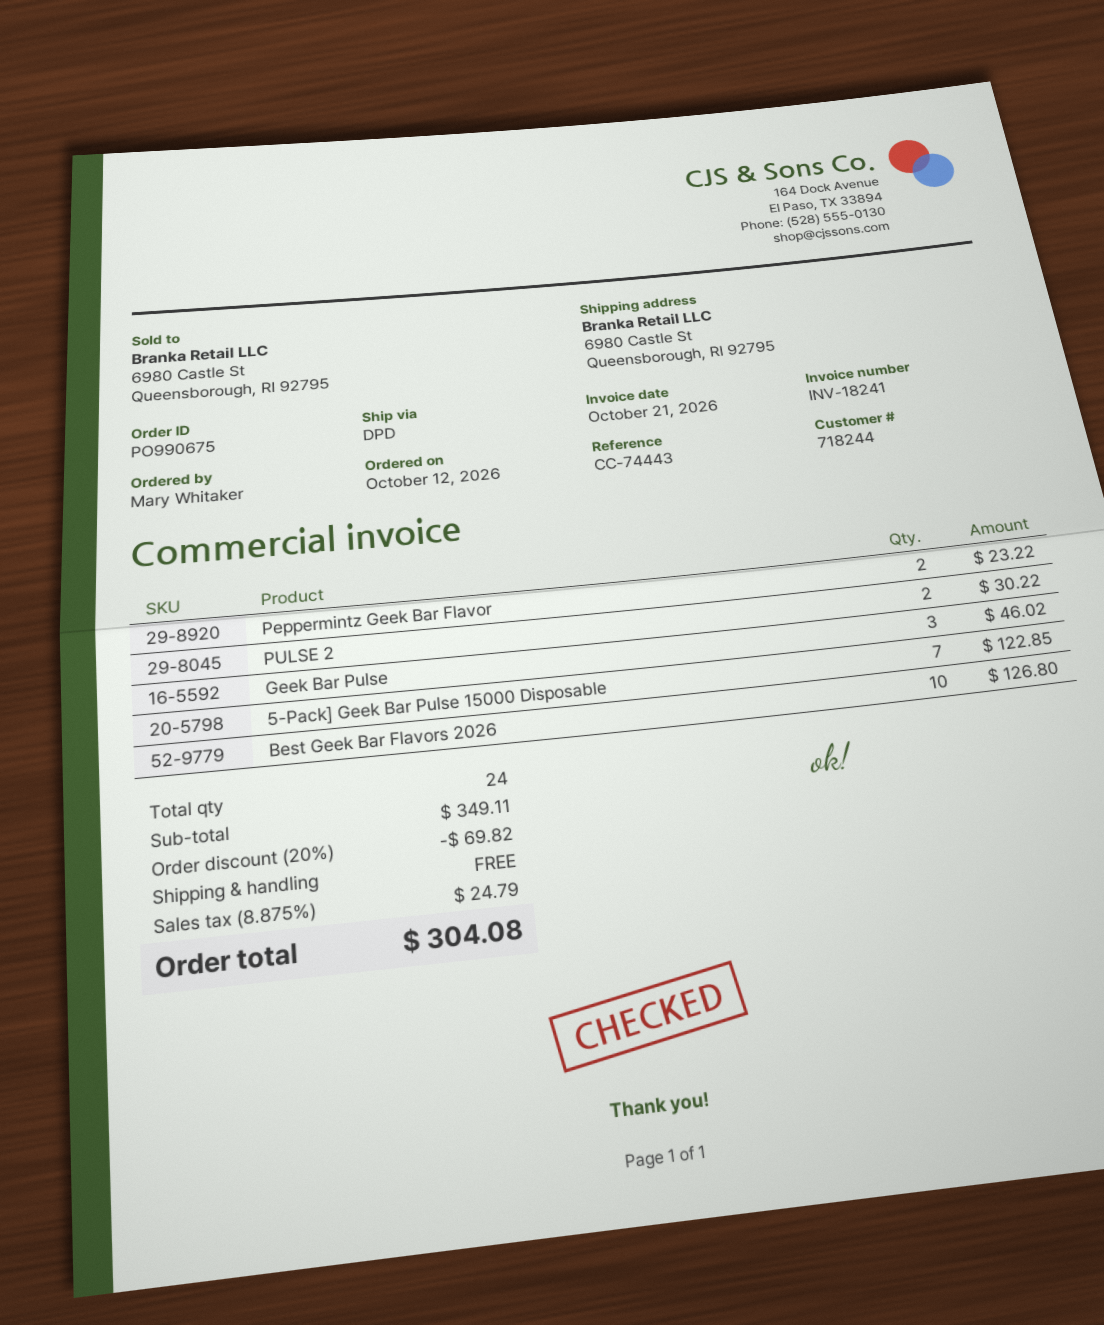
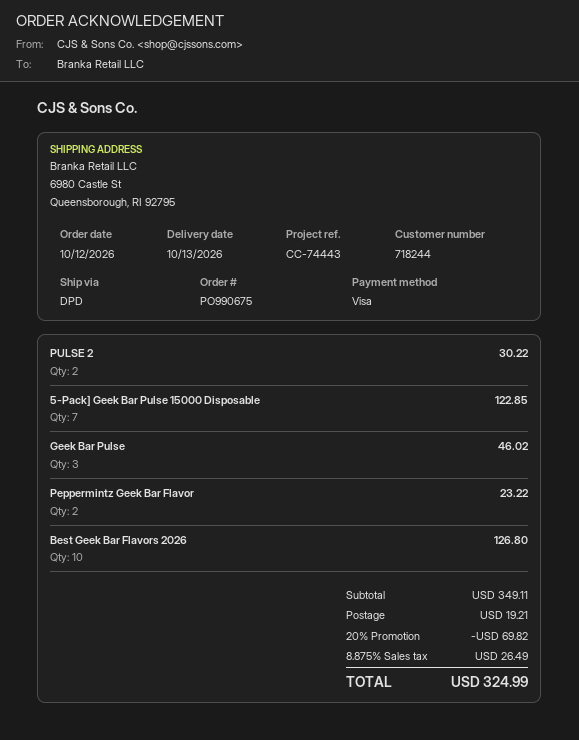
shipping: 0.00 -> 19.21
tax: 8.875% = 24.79 -> 8.875% = 26.49
total: 304.08 -> 324.99

